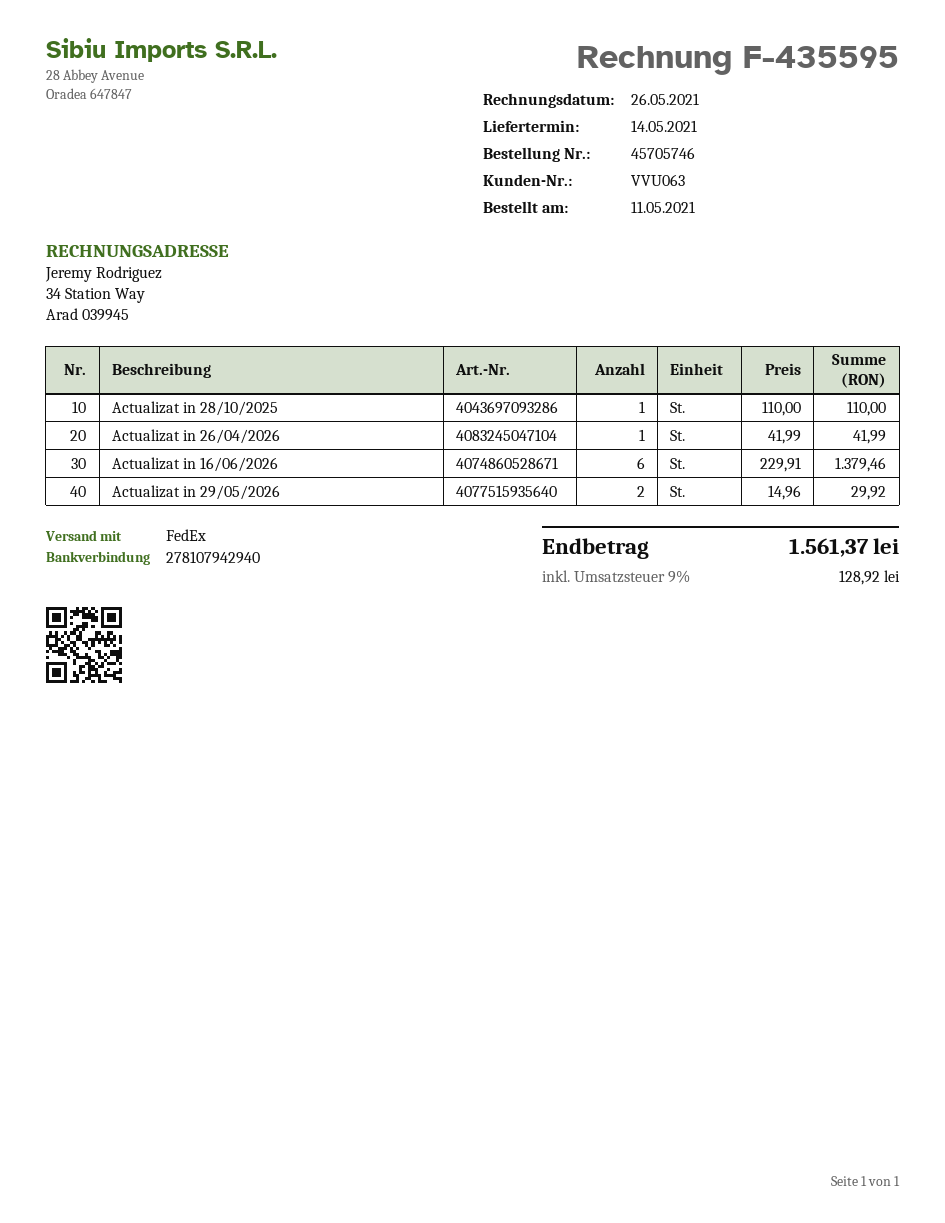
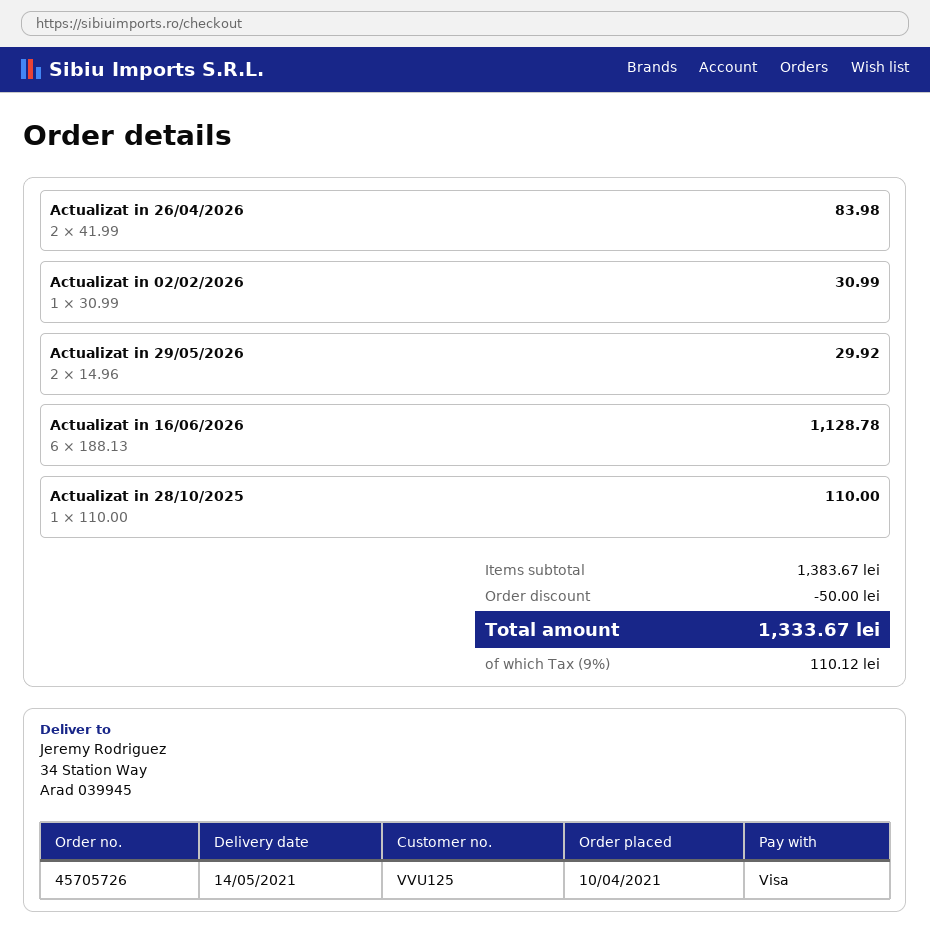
order number: 45705746 -> 45705726
order date: 2021-05-11 -> 2021-04-10
customer number: VVU063 -> VVU125
Actualizat in 26/04/2026: 1 x 41.99 = 41.99 -> 2 x 41.99 = 83.98
Actualizat in 16/06/2026: 6 x 229.91 = 1379.46 -> 6 x 188.13 = 1128.78
Actualizat in 02/02/2026: none -> 1 x 30.99 = 30.99
discount: none -> 50.00
tax: 9% = 128.92 -> 9% = 110.12
total: 1561.37 -> 1333.67

